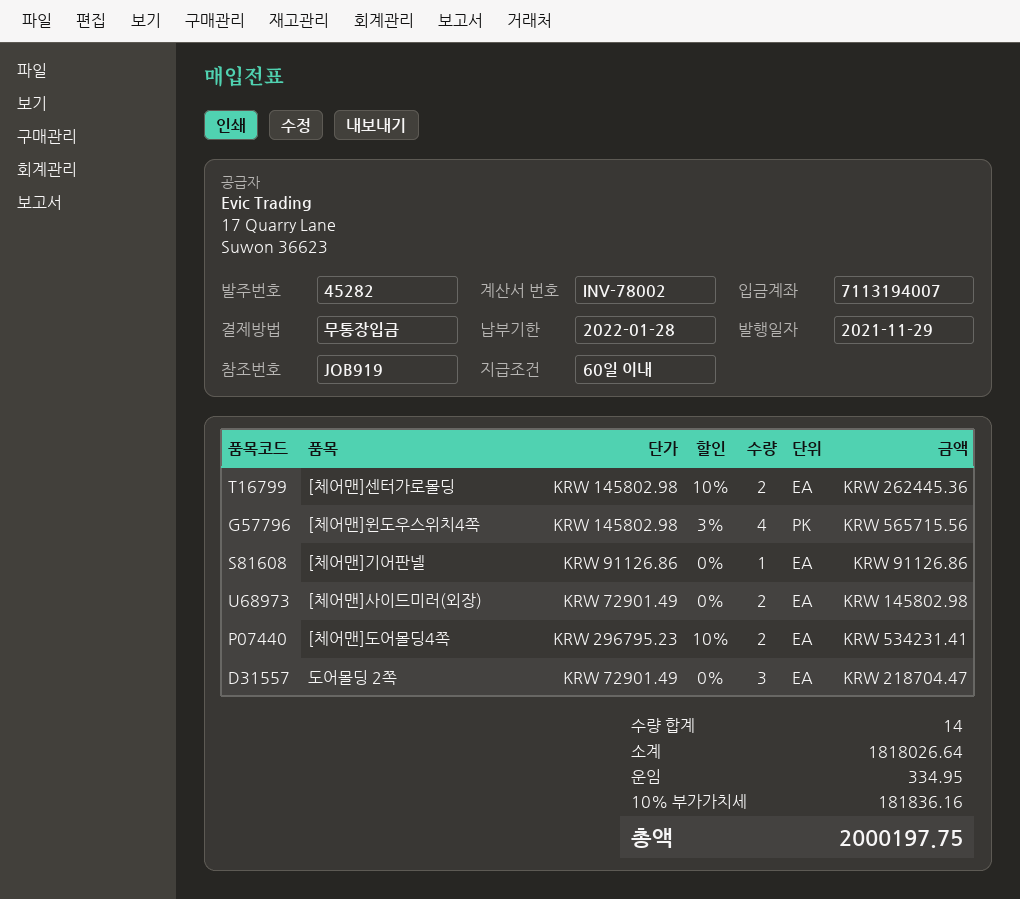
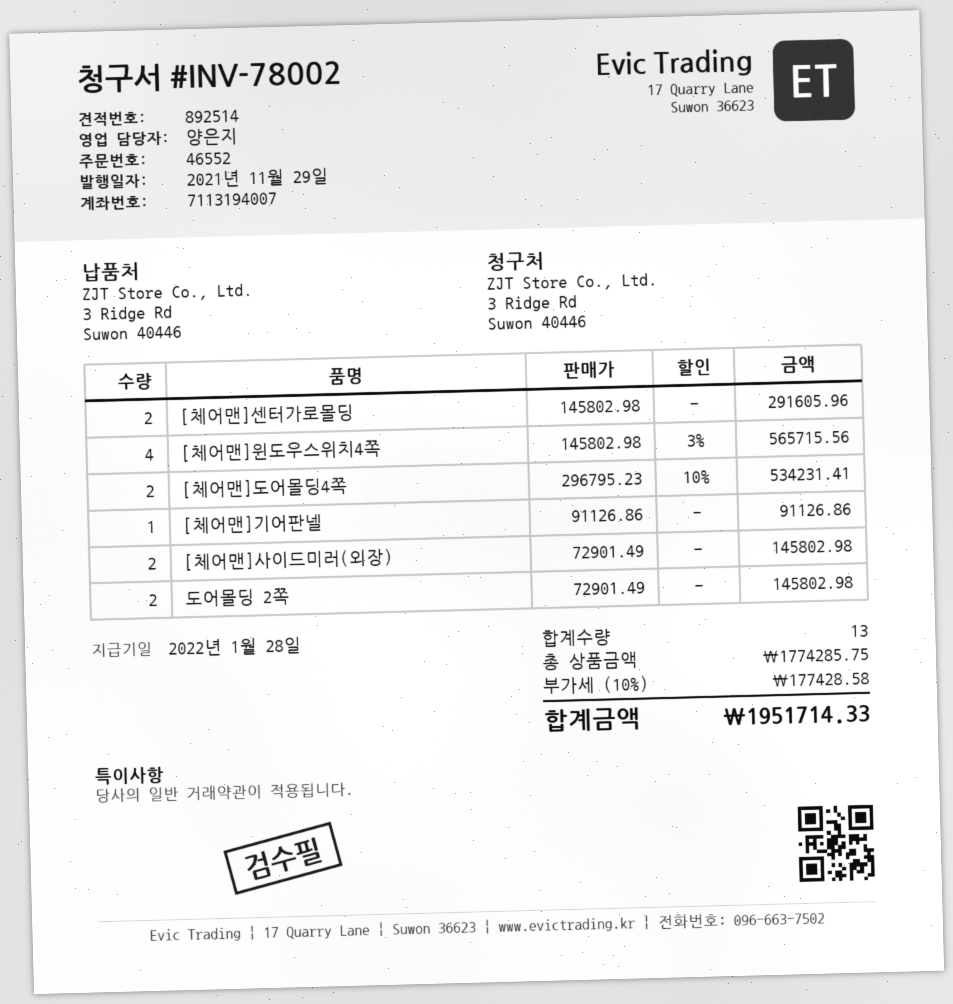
order number: 45282 -> 46552
[체어맨]센터가로몰딩: 2 x 145802.98 - 10% = 262445.36 -> 2 x 145802.98 = 291605.96
도어몰딩 2쪽: 3 x 72901.49 = 218704.47 -> 2 x 72901.49 = 145802.98
total quantity: 14 -> 13
subtotal: 1818026.64 -> 1774285.75
shipping: 334.95 -> none
tax: 10% = 181836.16 -> 10% = 177428.58
total: 2000197.75 -> 1951714.33

